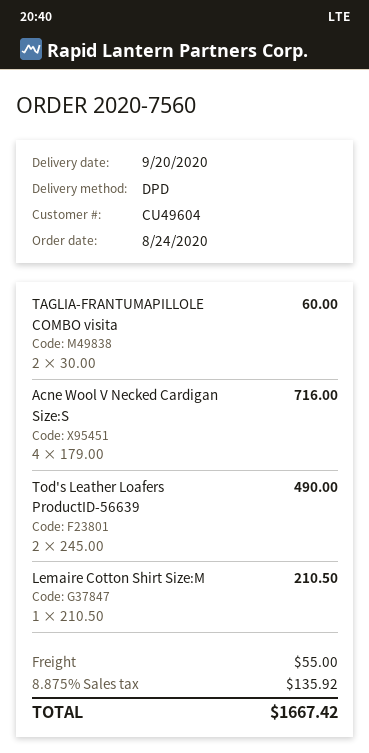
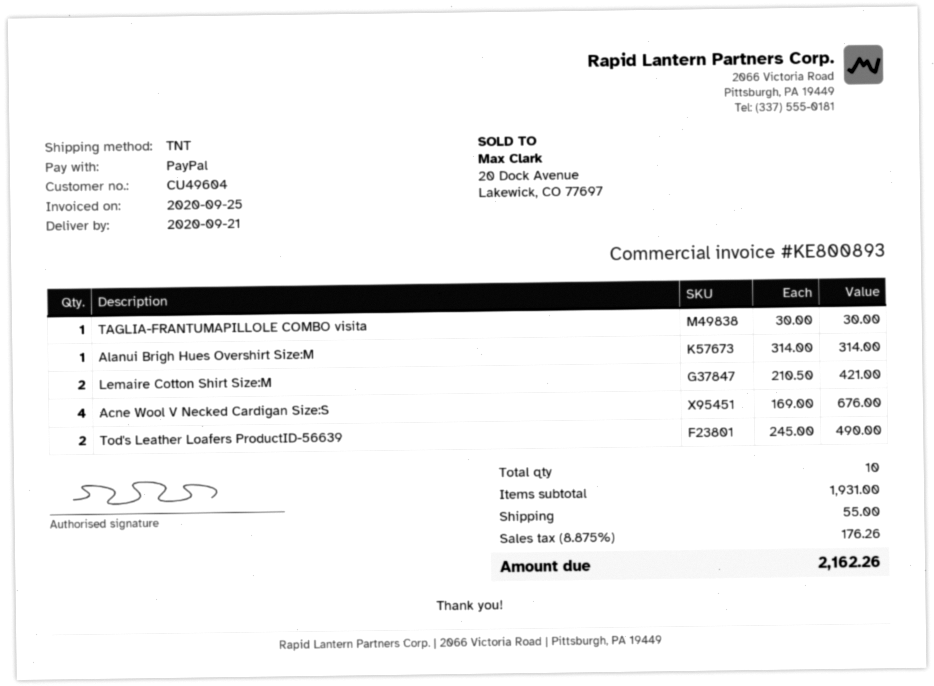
delivery date: 2020-09-20 -> 2020-09-21
shipping method: DPD -> TNT
TAGLIA-FRANTUMAPILLOLE COMBO visita: 2 x 30.00 = 60.00 -> 1 x 30.00 = 30.00
Acne Wool V Necked Cardigan Size:S: 4 x 179.00 = 716.00 -> 4 x 169.00 = 676.00
Lemaire Cotton Shirt Size:M: 1 x 210.50 = 210.50 -> 2 x 210.50 = 421.00
Alanui Brigh Hues Overshirt Size:M: none -> 1 x 314.00 = 314.00
tax: 8.875% = 135.92 -> 8.875% = 176.26
total: 1667.42 -> 2162.26

